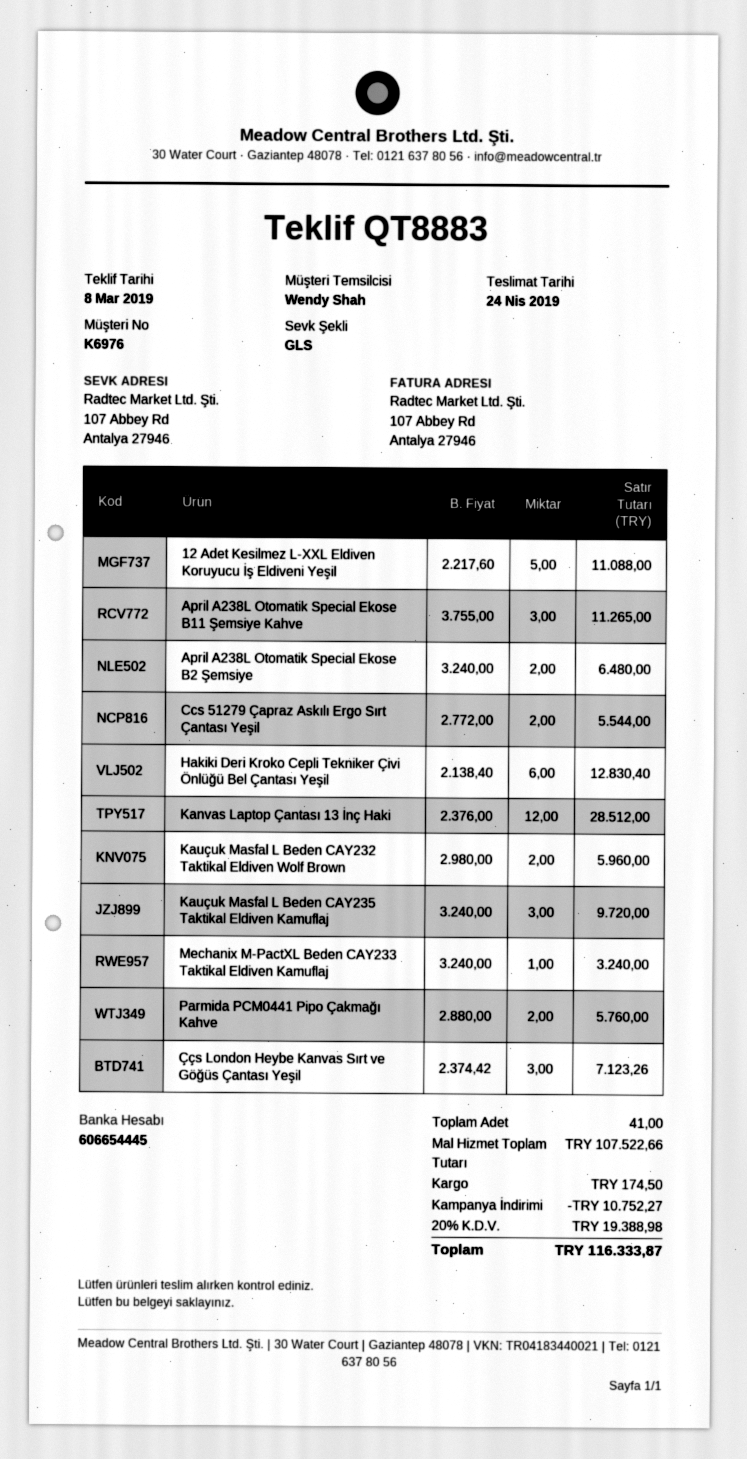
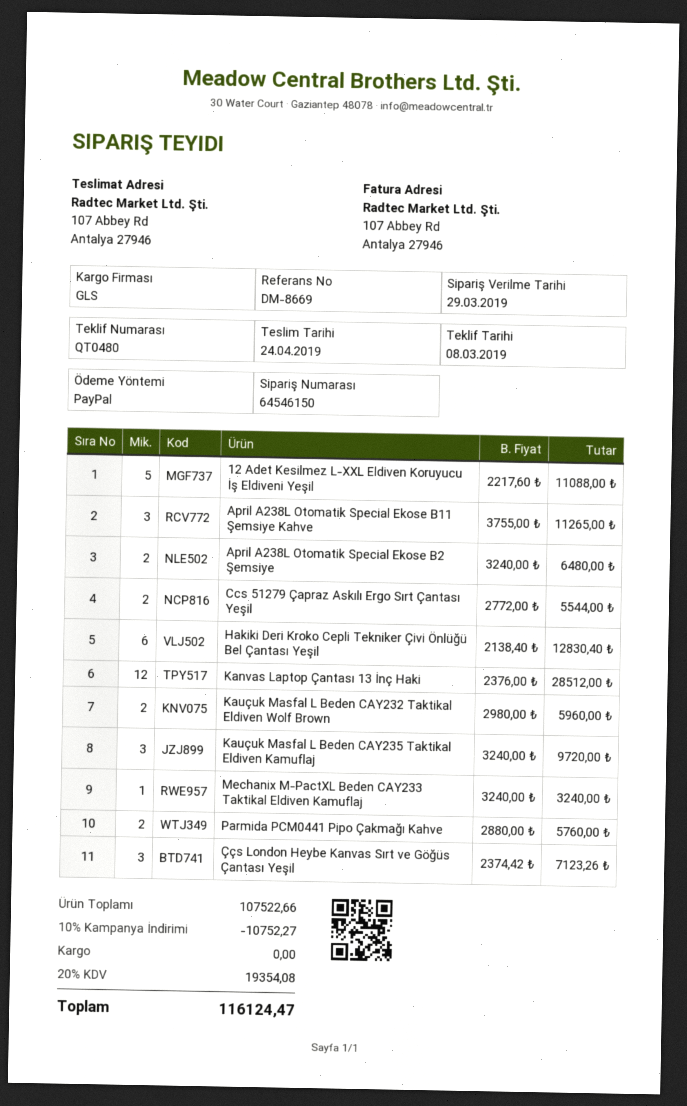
quote number: QT8883 -> QT0480
shipping: 174.50 -> 0.00
tax: 20% = 19388.98 -> 20% = 19354.08
total: 116333.87 -> 116124.47

